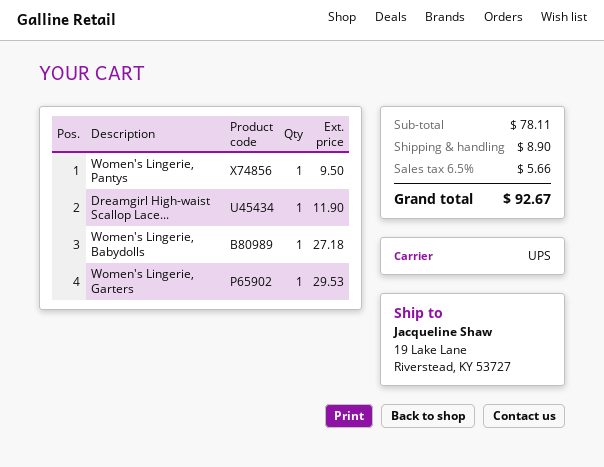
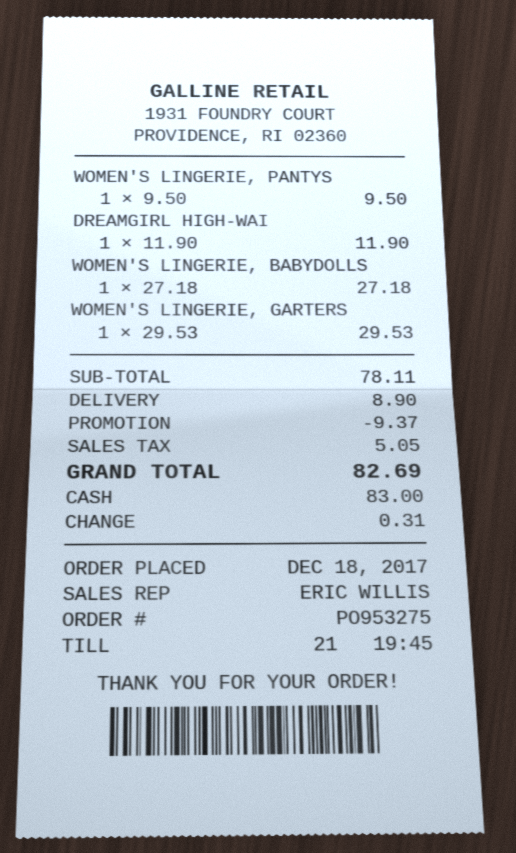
discount: none -> 9.37
tax: 5.66 -> 5.05
total: 92.67 -> 82.69

